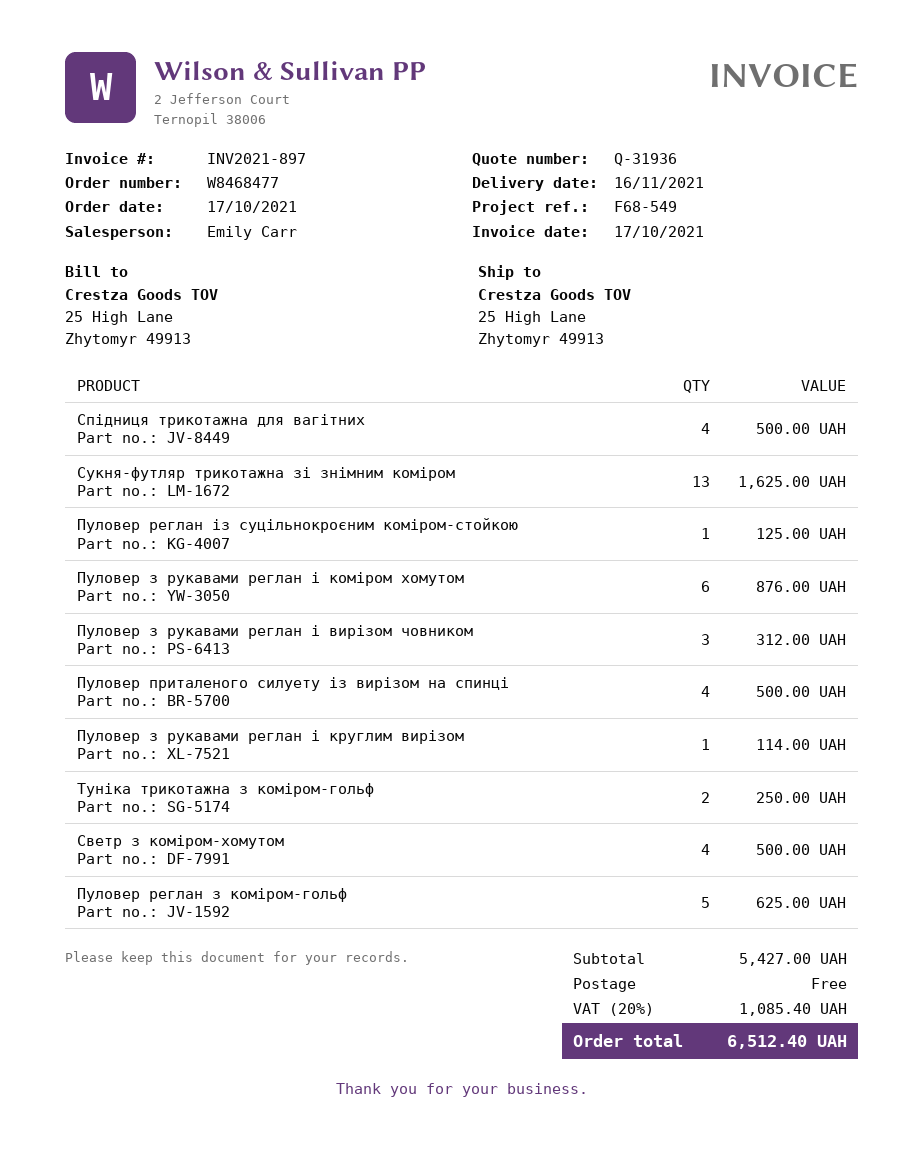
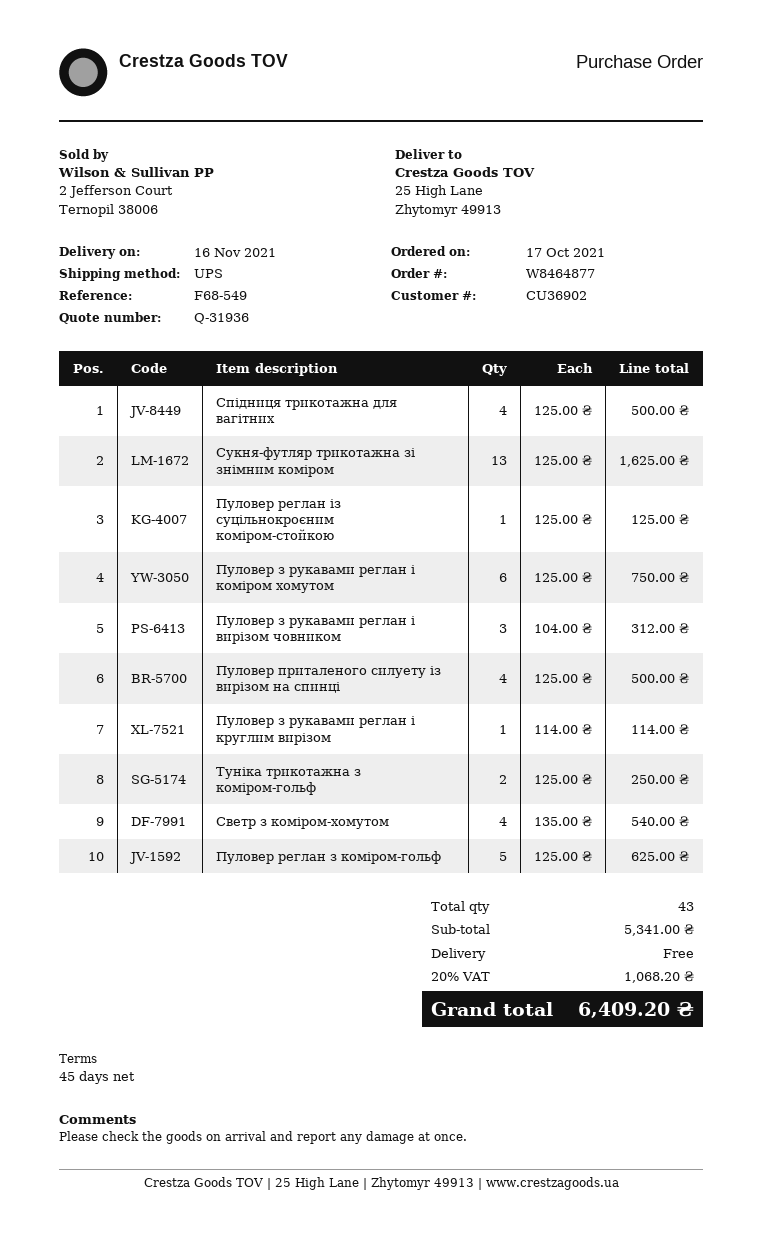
order number: W8468477 -> W8464877
Пуловер з рукавами реглан і коміром хомутом: 6 for 876.00 -> 6 for 750.00
Светр з коміром-хомутом: 4 for 500.00 -> 4 for 540.00
subtotal: 5427.00 -> 5341.00
tax: 20% = 1085.40 -> 20% = 1068.20
total: 6512.40 -> 6409.20

